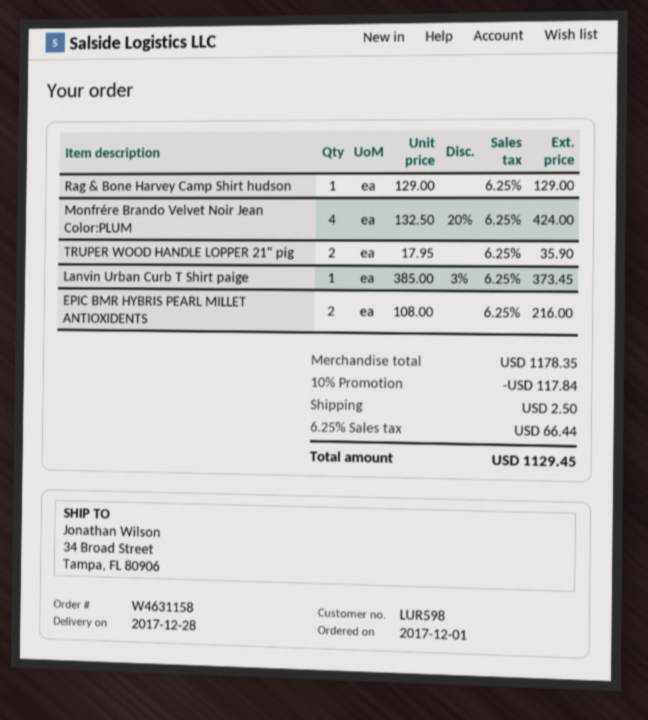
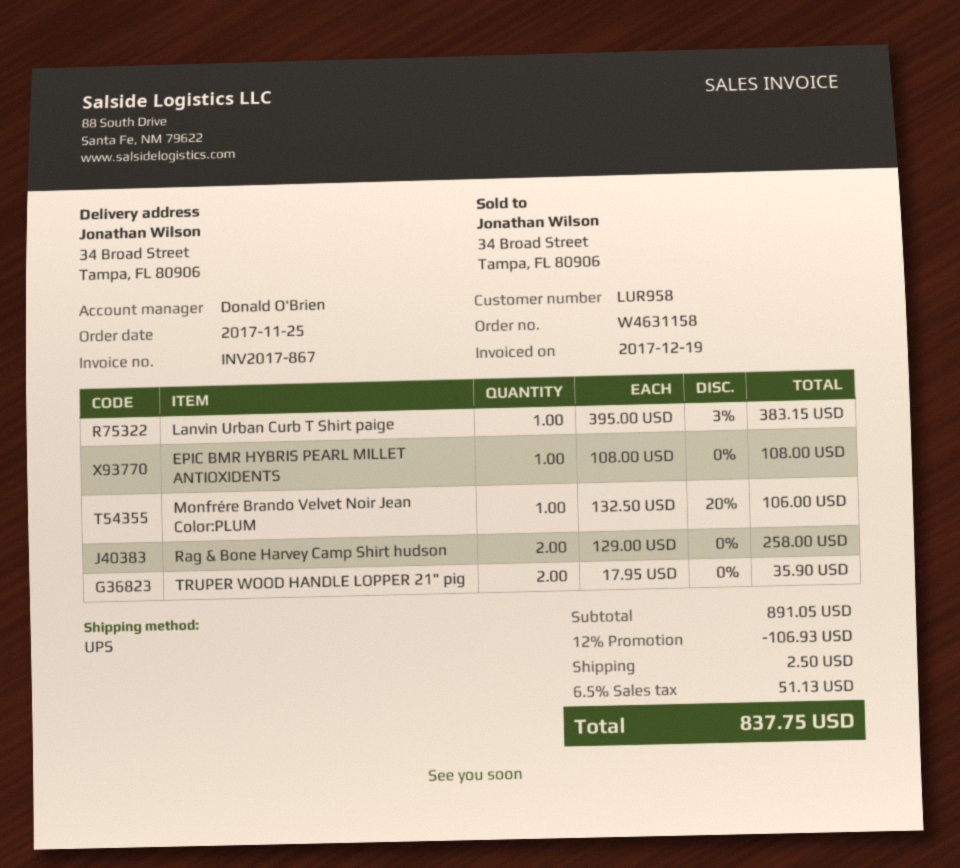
order date: 2017-12-01 -> 2017-11-25
customer number: LUR598 -> LUR958
Rag & Bone Harvey Camp Shirt hudson: 1 x 129.00 = 129.00 -> 2 x 129.00 = 258.00
Monfrére Brando Velvet Noir Jean Color:PLUM: 4 x 132.50 - 20% = 424.00 -> 1 x 132.50 - 20% = 106.00
Lanvin Urban Curb T Shirt paige: 1 x 385.00 - 3% = 373.45 -> 1 x 395.00 - 3% = 383.15
EPIC BMR HYBRIS PEARL MILLET ANTIOXIDENTS: 2 x 108.00 = 216.00 -> 1 x 108.00 = 108.00
subtotal: 1178.35 -> 891.05
discount: 10% = 117.84 -> 12% = 106.93
tax: 6.25% = 66.44 -> 6.5% = 51.13
total: 1129.45 -> 837.75

